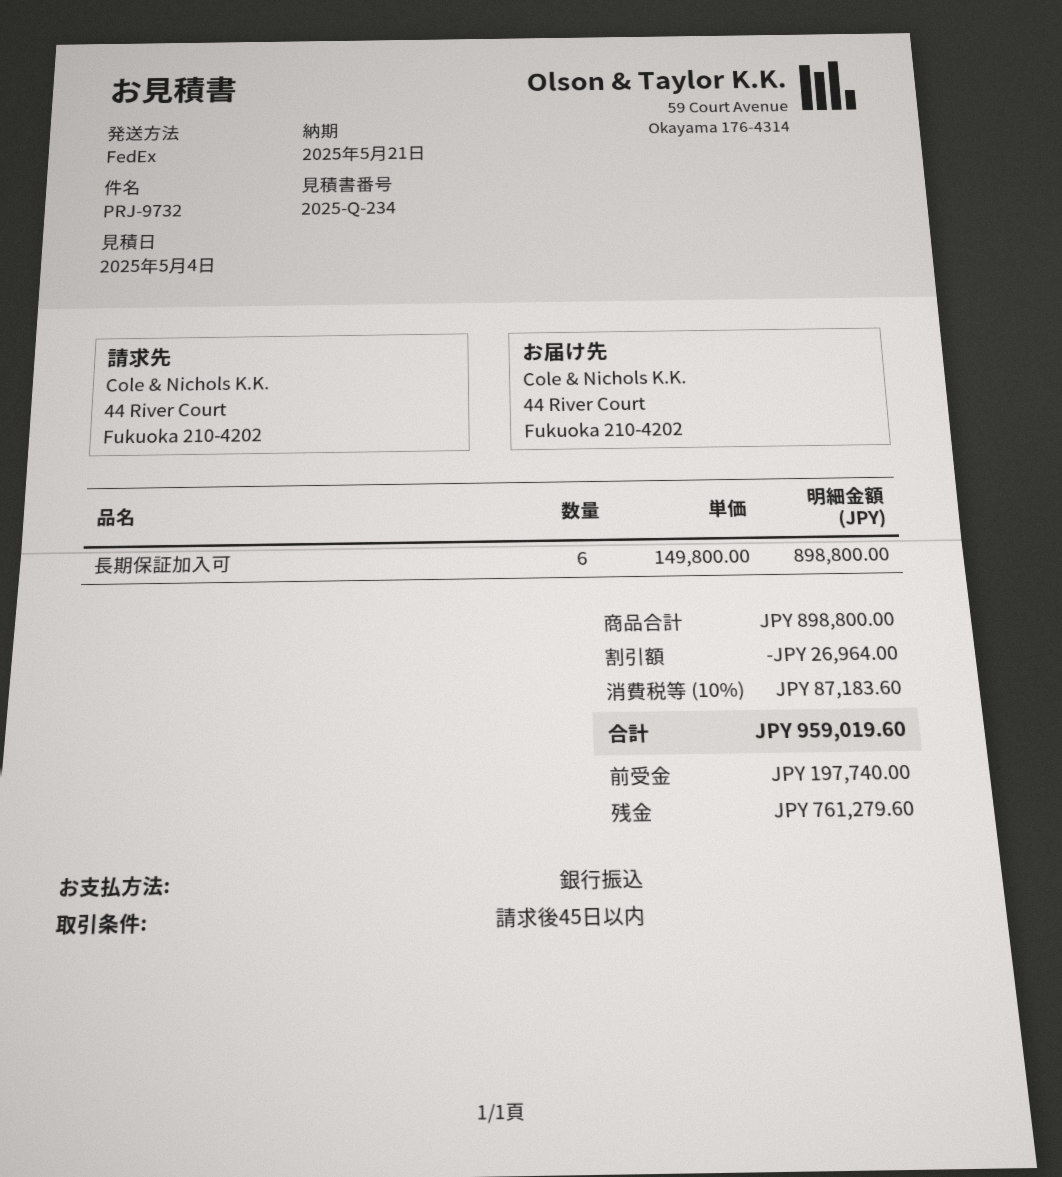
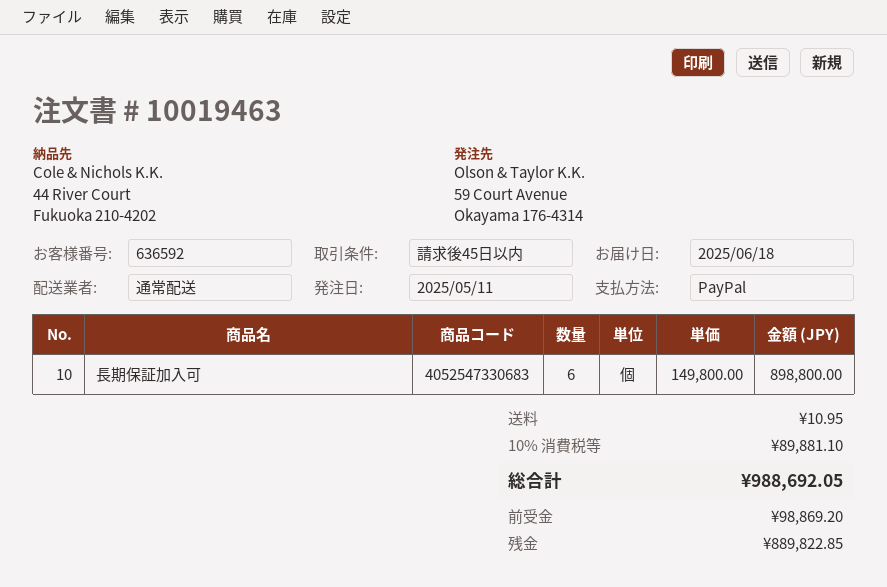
delivery date: 2025-05-21 -> 2025-06-18
payment method: bank transfer -> PayPal
shipping method: FedEx -> standard
discount: 26964.00 -> none
shipping: none -> 10.95
tax: 10% = 87183.60 -> 10% = 89881.10
total: 959019.60 -> 988692.05
deposit: 197740.00 -> 98869.20
balance: 761279.60 -> 889822.85

